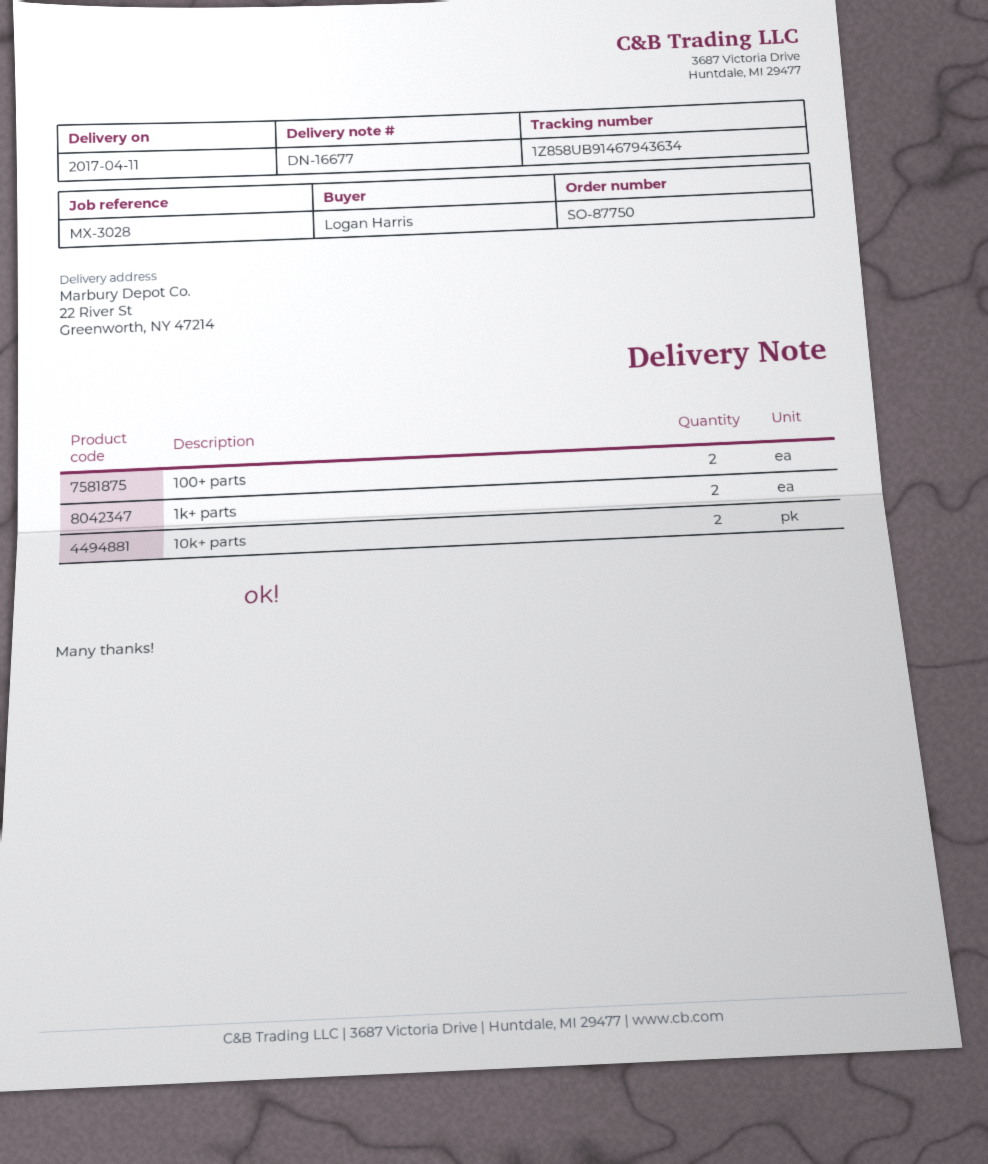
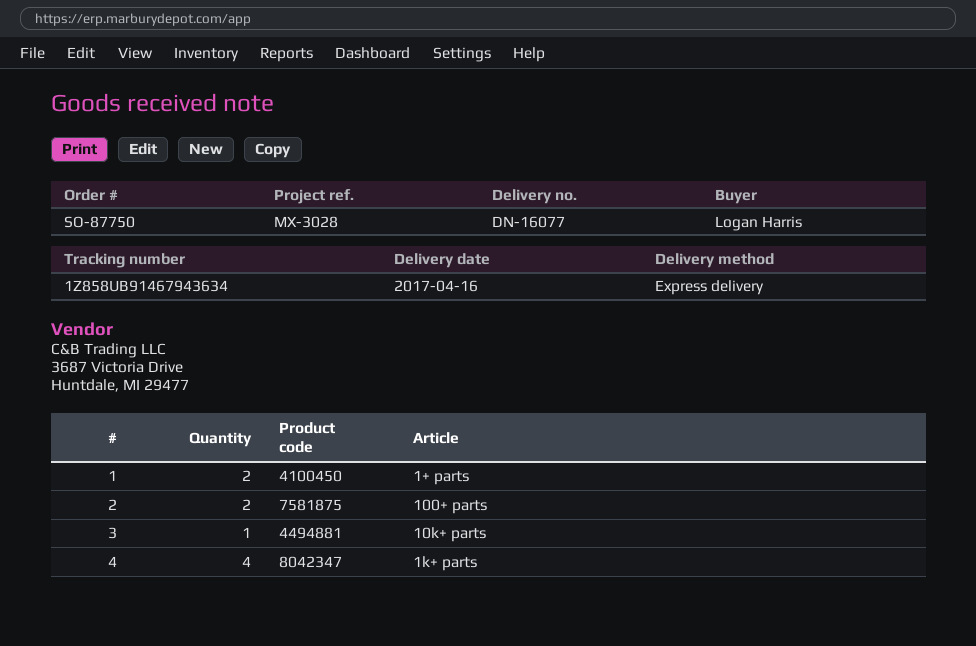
delivery note number: DN-16677 -> DN-16077
delivery date: 2017-04-11 -> 2017-04-16
1k+ parts: 2 -> 4
10k+ parts: 2 -> 1
1+ parts: none -> 2

